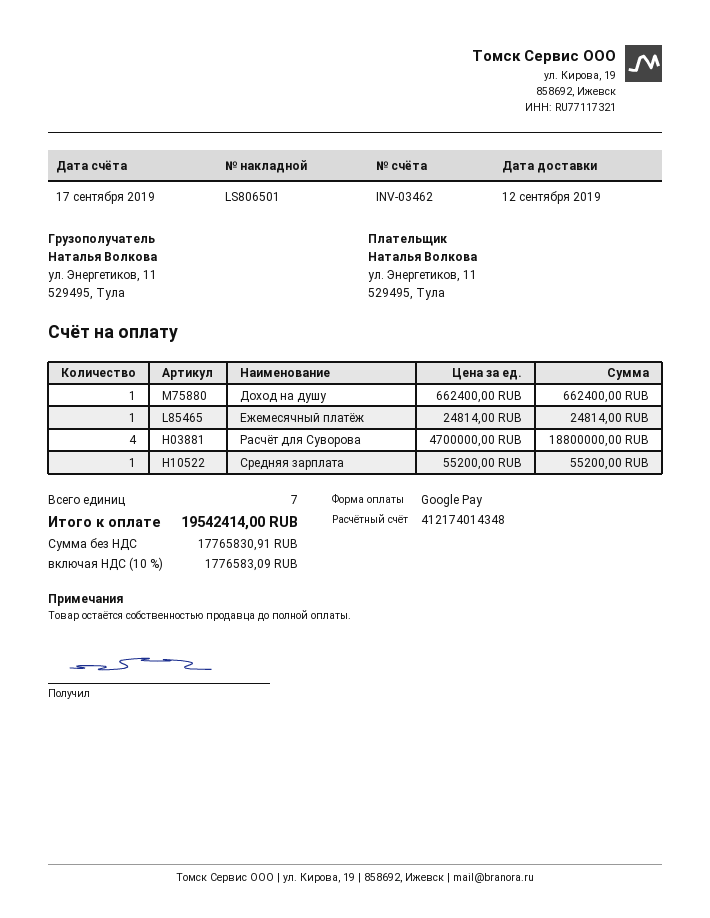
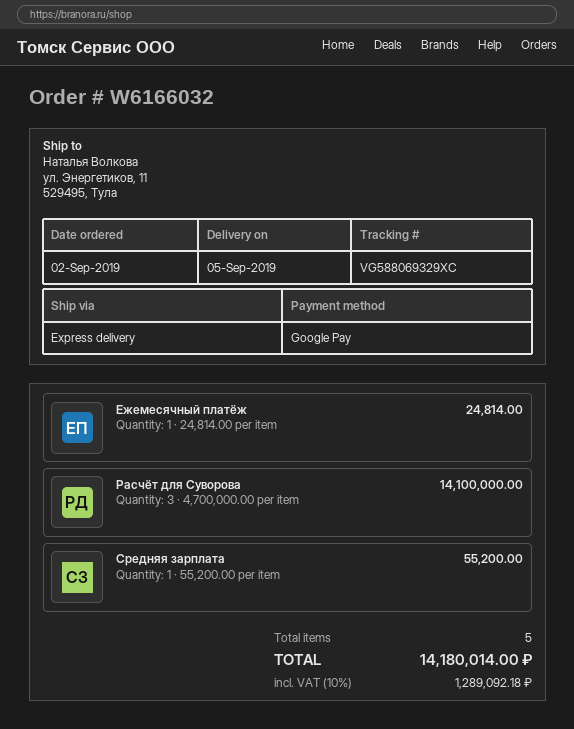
delivery date: 2019-09-12 -> 2019-09-05
Доход на душу: 1 x 662400.00 = 662400.00 -> none
Расчёт для Суворова: 4 x 4700000.00 = 18800000.00 -> 3 x 4700000.00 = 14100000.00
total quantity: 7 -> 5
tax: 10% = 1776583.09 -> 10% = 1289092.18
total: 19542414.00 -> 14180014.00

